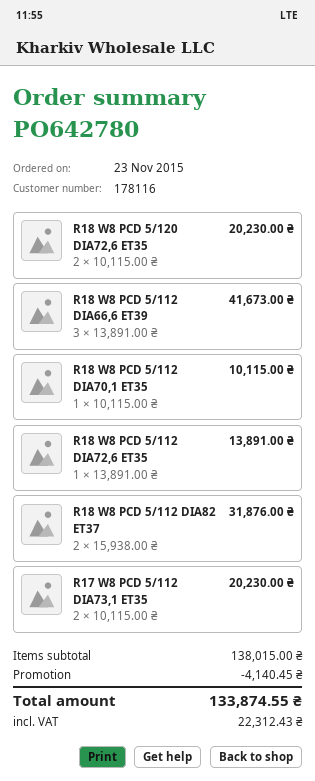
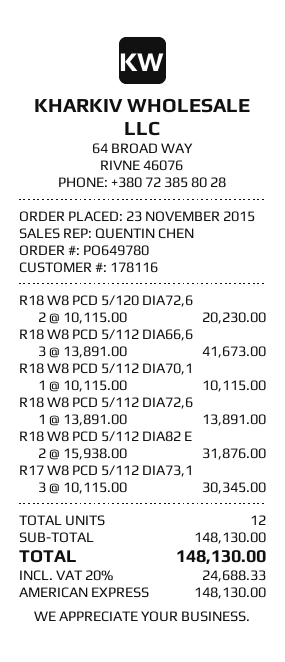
order number: PO642780 -> PO649780
R17 W8 PCD 5/112 DIA73,1 ET35: 2 x 10115.00 = 20230.00 -> 3 x 10115.00 = 30345.00
subtotal: 138015.00 -> 148130.00
discount: 4140.45 -> none
tax: 22312.43 -> 24688.33
total: 133874.55 -> 148130.00

